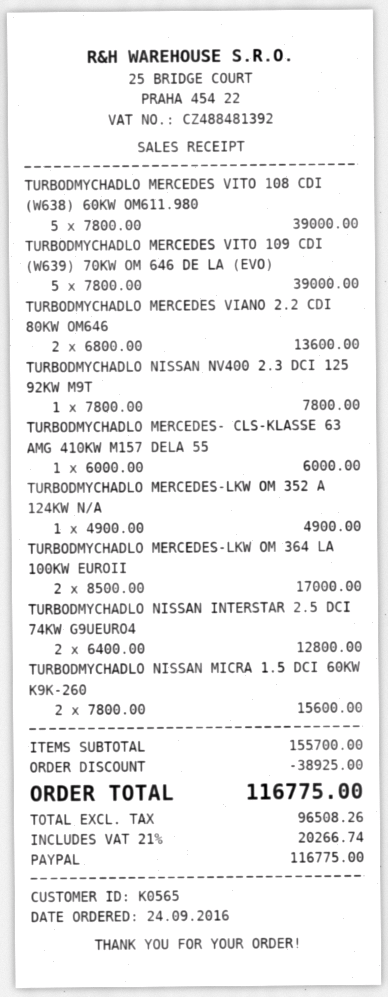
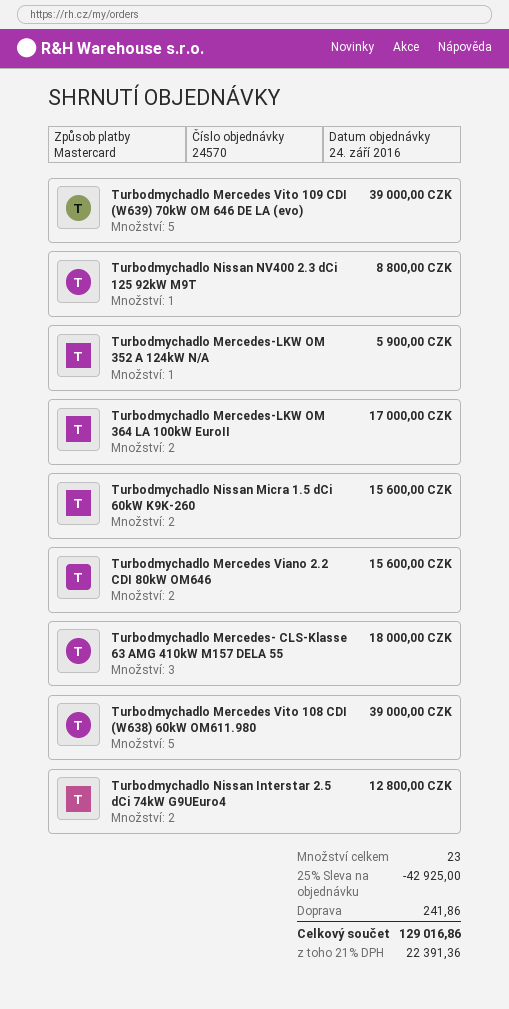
payment method: PayPal -> Mastercard
TURBODMYCHADLO MERCEDES VIANO 2.2 CDI 80KW OM646: 2 for 13600.00 -> 2 for 15600.00
TURBODMYCHADLO NISSAN NV400 2.3 DCI 125 92KW M9T: 1 for 7800.00 -> 1 for 8800.00
TURBODMYCHADLO MERCEDES- CLS-KLASSE 63 AMG 410KW M157 DELA 55: 1 for 6000.00 -> 3 for 18000.00
TURBODMYCHADLO MERCEDES-LKW OM 352 A 124KW N/A: 1 for 4900.00 -> 1 for 5900.00
discount: 38925.00 -> 42925.00
shipping: none -> 241.86
tax: 21% = 20266.74 -> 21% = 22391.36
total: 116775.00 -> 129016.86

